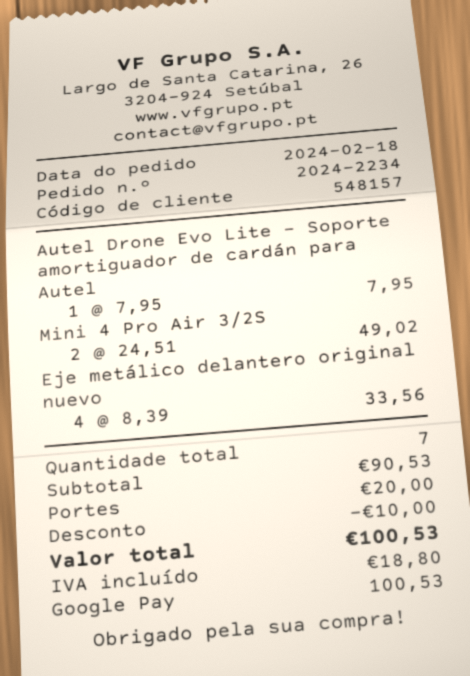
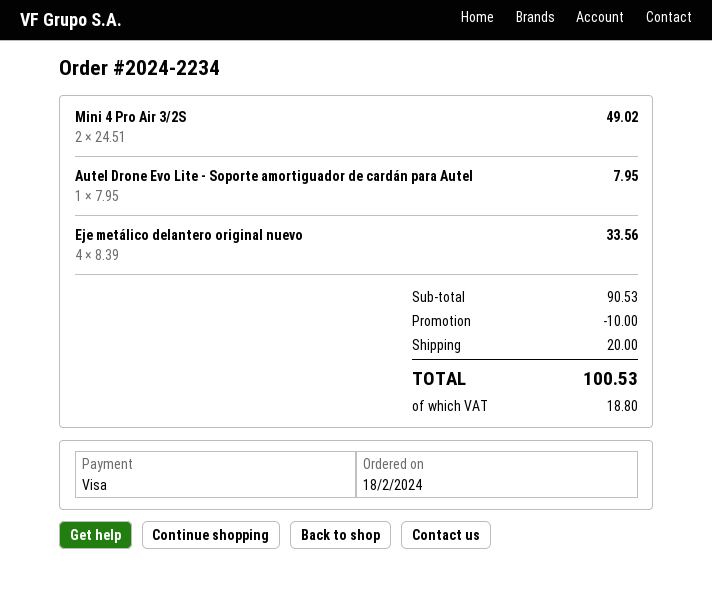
payment method: Google Pay -> Visa

